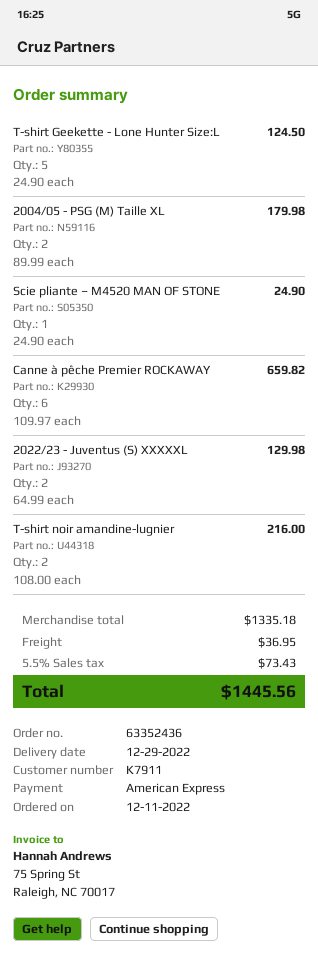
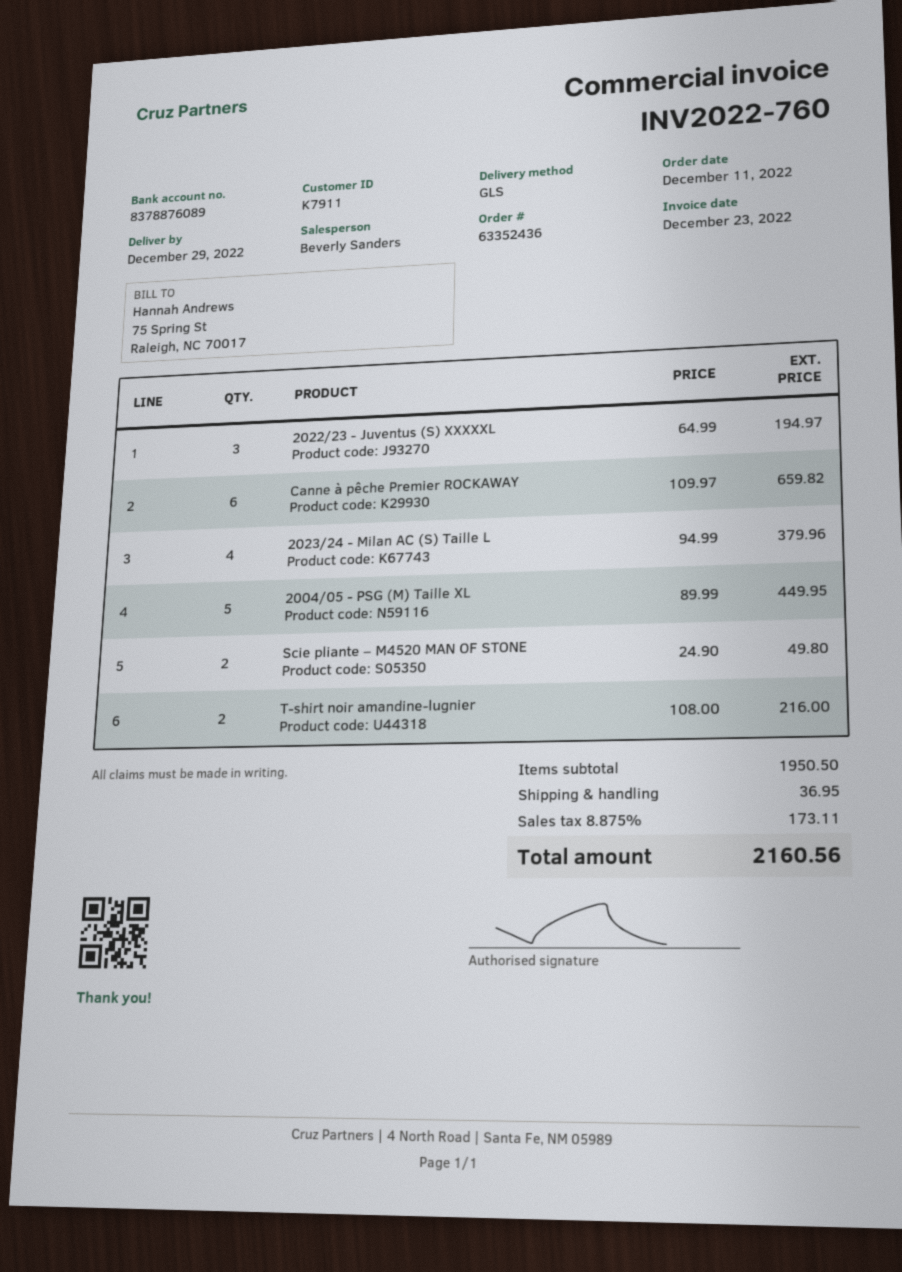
T-shirt Geekette - Lone Hunter Size:L: 5 x 24.90 = 124.50 -> none
2004/05 - PSG (M) Taille XL: 2 x 89.99 = 179.98 -> 5 x 89.99 = 449.95
Scie pliante – M4520 MAN OF STONE: 1 x 24.90 = 24.90 -> 2 x 24.90 = 49.80
2022/23 - Juventus (S) XXXXXL: 2 x 64.99 = 129.98 -> 3 x 64.99 = 194.97
2023/24 - Milan AC (S) Taille L: none -> 4 x 94.99 = 379.96
subtotal: 1335.18 -> 1950.50
tax: 5.5% = 73.43 -> 8.875% = 173.11
total: 1445.56 -> 2160.56

